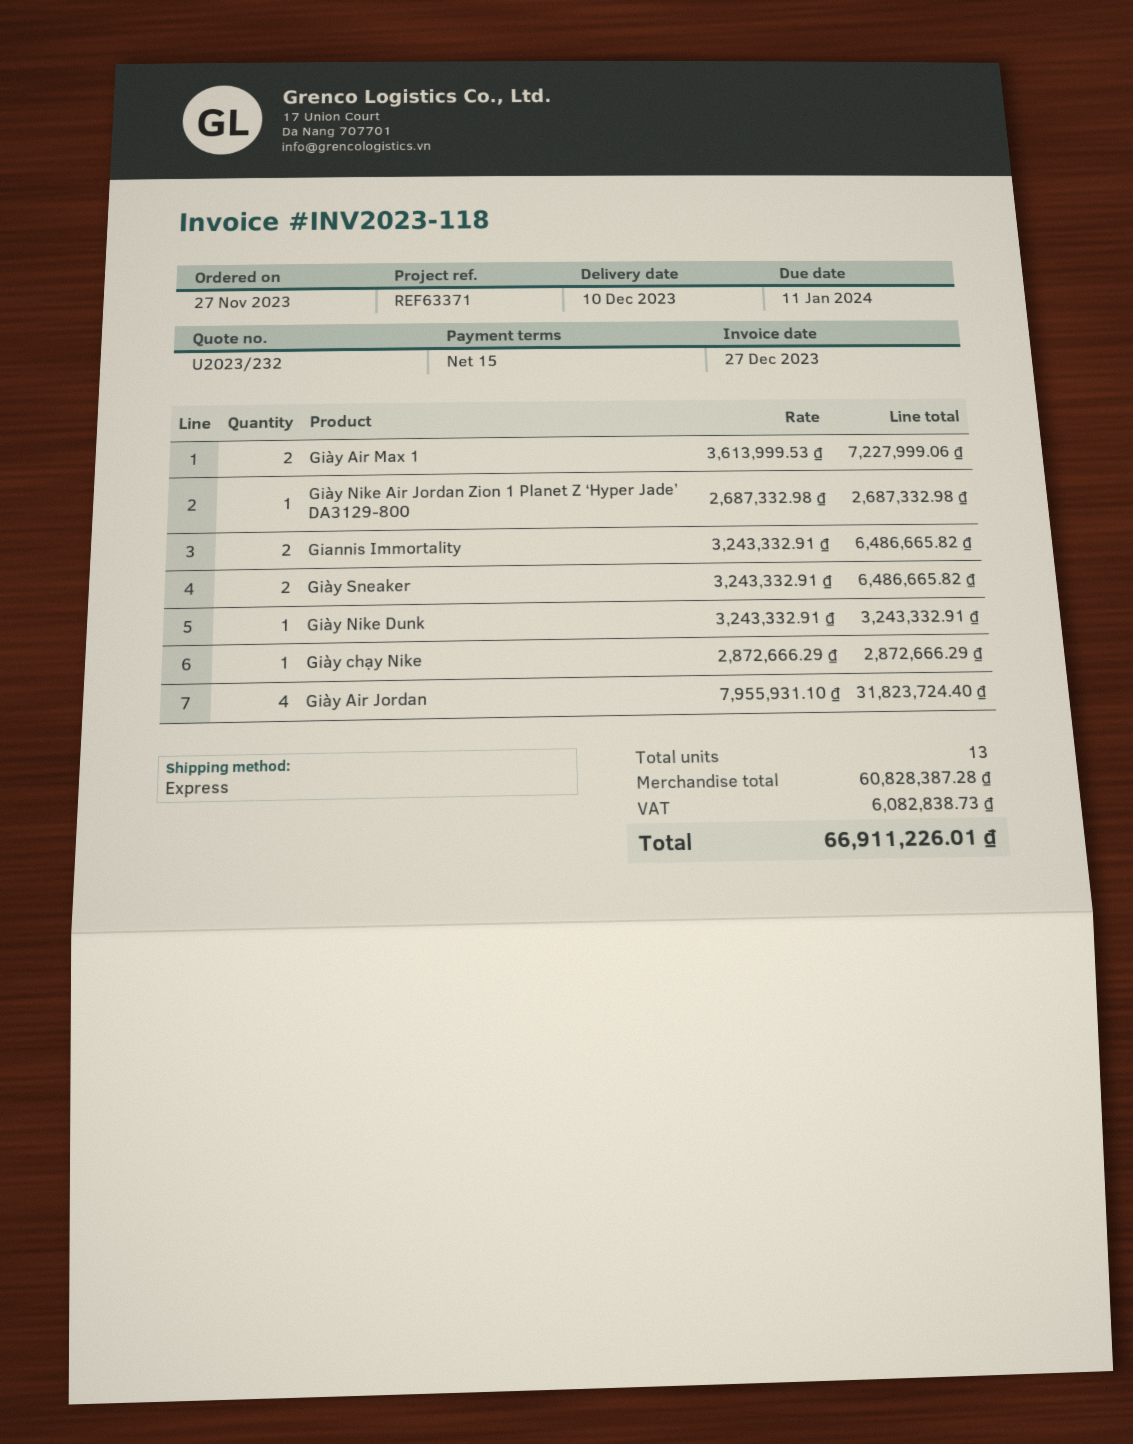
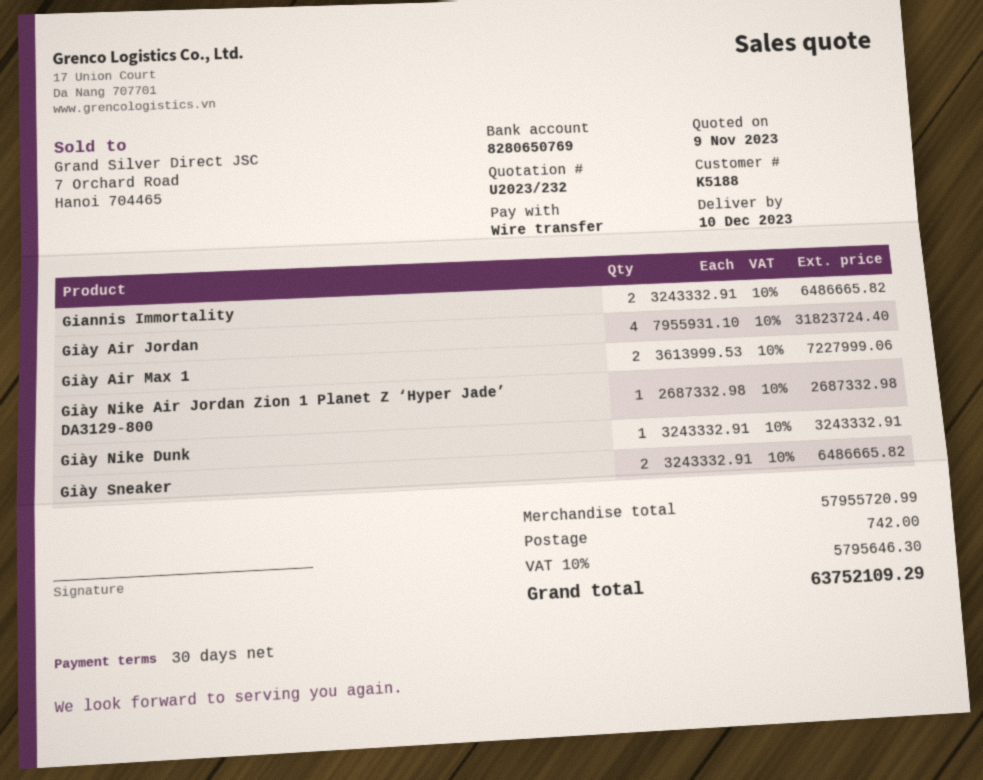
payment terms: 15 days -> 30 days
Giày chạy Nike: 1 x 2872666.29 = 2872666.29 -> none
subtotal: 60828387.28 -> 57955720.99
shipping: none -> 742.00
tax: 6082838.73 -> 5795646.30
total: 66911226.01 -> 63752109.29

